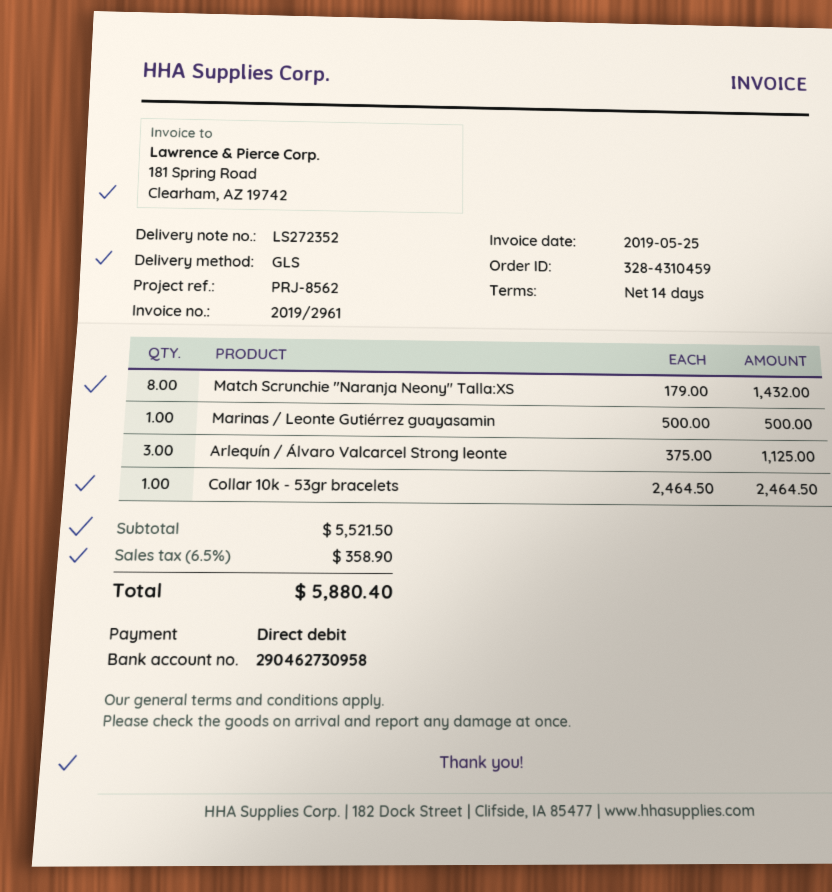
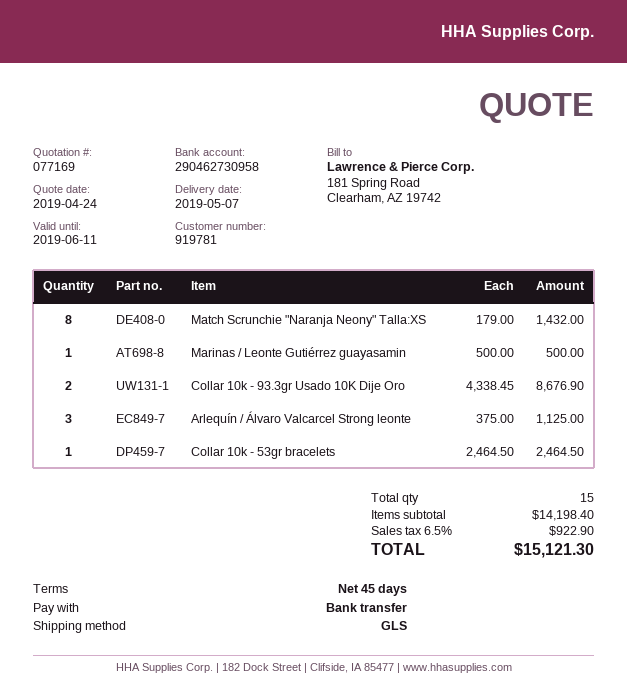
payment terms: 14 days -> 45 days
payment method: direct debit -> bank transfer
Collar 10k - 93.3gr Usado 10K Dije Oro: none -> 2 x 4338.45 = 8676.90
subtotal: 5521.50 -> 14198.40
tax: 6.5% = 358.90 -> 6.5% = 922.90
total: 5880.40 -> 15121.30

